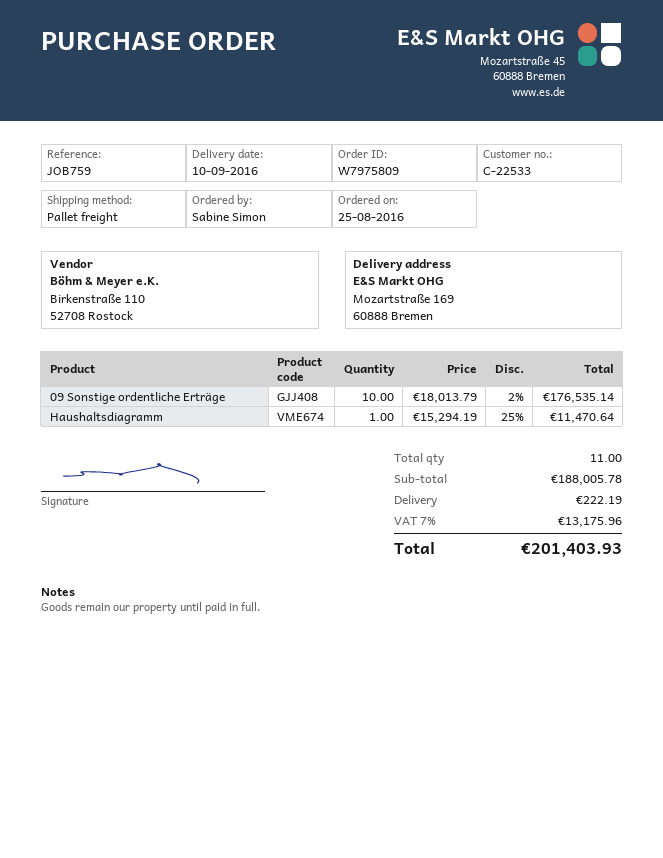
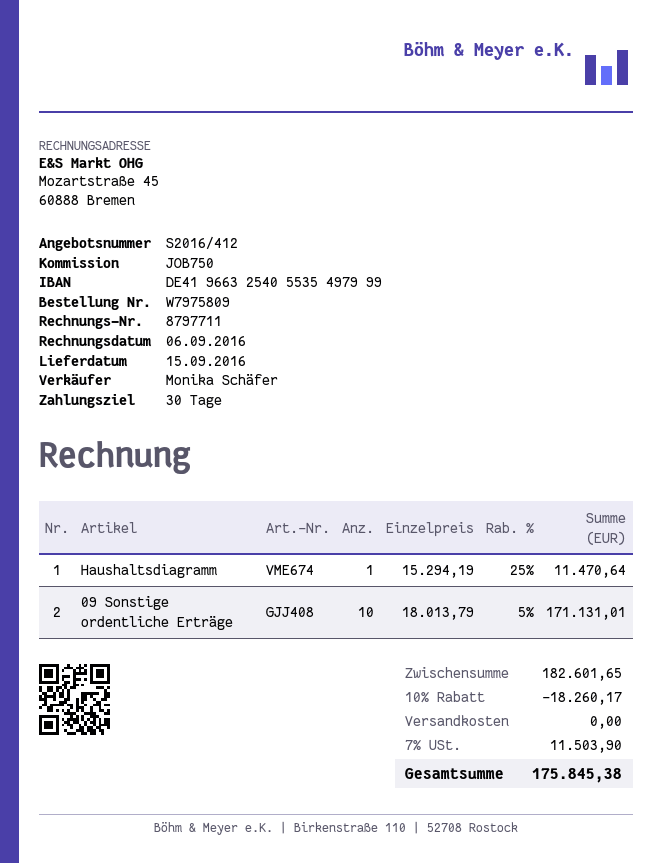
delivery date: 2016-09-10 -> 2016-09-15
reference: JOB759 -> JOB750
09 Sonstige ordentliche Erträge: 10 x 18013.79 - 2% = 176535.14 -> 10 x 18013.79 - 5% = 171131.01
subtotal: 188005.78 -> 182601.65
discount: none -> 10% = 18260.17
shipping: 222.19 -> 0.00
tax: 7% = 13175.96 -> 7% = 11503.90
total: 201403.93 -> 175845.38

